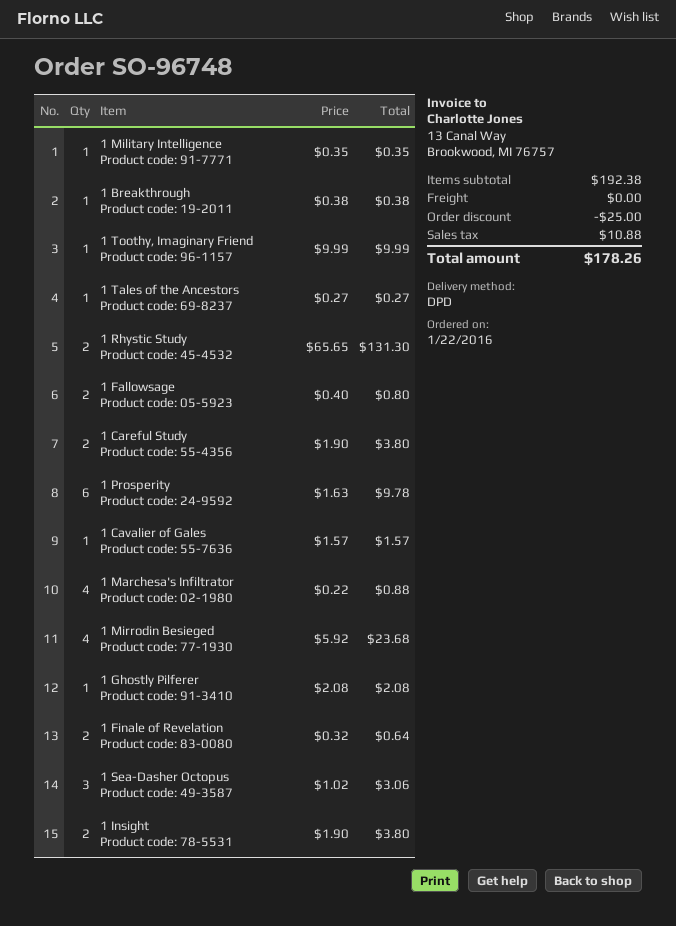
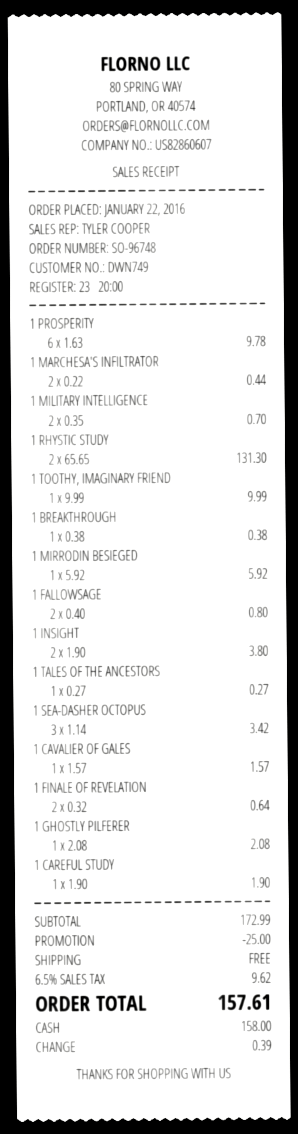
1 Military Intelligence: 1 x 0.35 = 0.35 -> 2 x 0.35 = 0.70
1 Careful Study: 2 x 1.90 = 3.80 -> 1 x 1.90 = 1.90
1 Marchesa's Infiltrator: 4 x 0.22 = 0.88 -> 2 x 0.22 = 0.44
1 Mirrodin Besieged: 4 x 5.92 = 23.68 -> 1 x 5.92 = 5.92
1 Sea-Dasher Octopus: 3 x 1.02 = 3.06 -> 3 x 1.14 = 3.42
subtotal: 192.38 -> 172.99
tax: 10.88 -> 9.62
total: 178.26 -> 157.61

